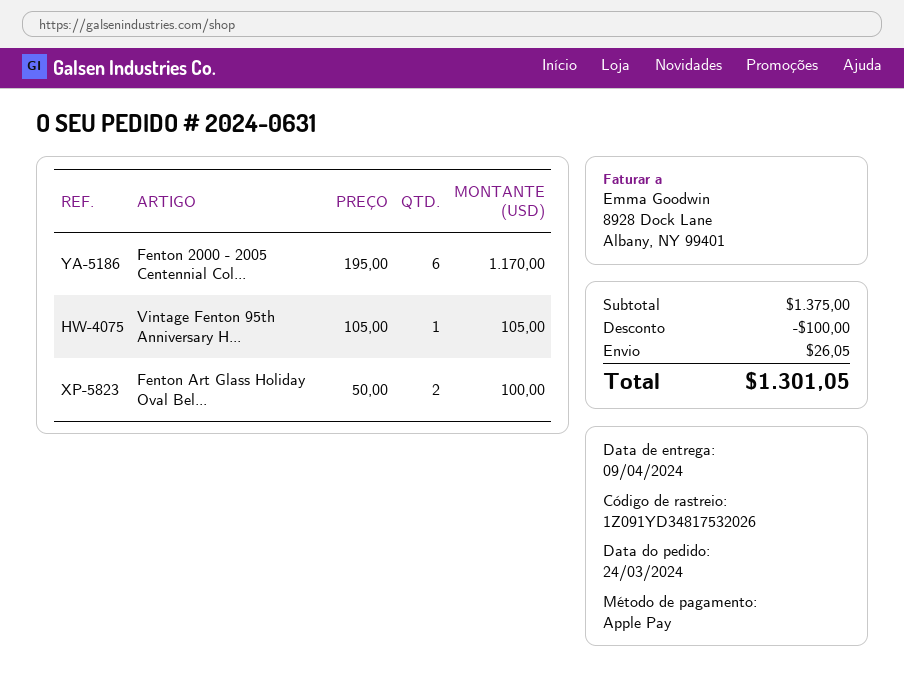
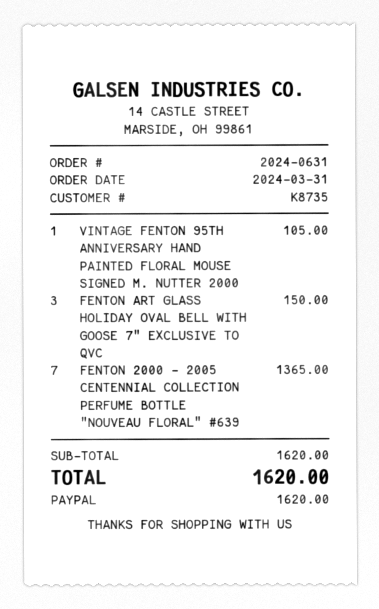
order date: 2024-03-24 -> 2024-03-31
payment method: Apple Pay -> PayPal
Fenton 2000 - 2005 Centennial Col...: 6 for 1170.00 -> 7 for 1365.00
Fenton Art Glass Holiday Oval Bel...: 2 for 100.00 -> 3 for 150.00
subtotal: 1375.00 -> 1620.00
discount: 100.00 -> none
shipping: 26.05 -> none
total: 1301.05 -> 1620.00

